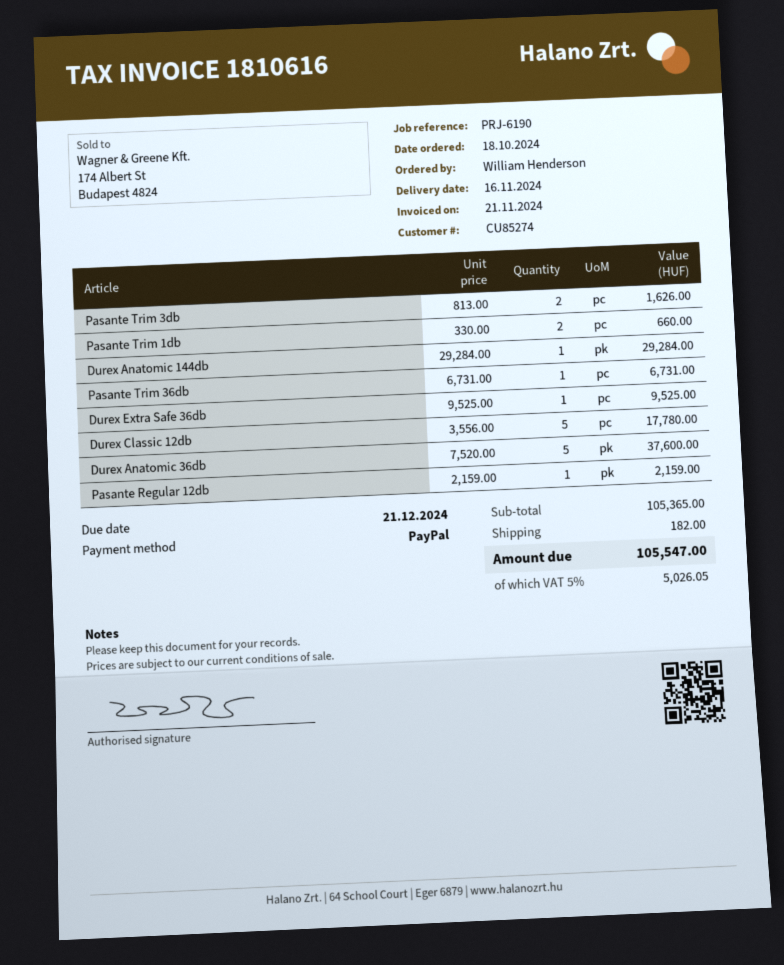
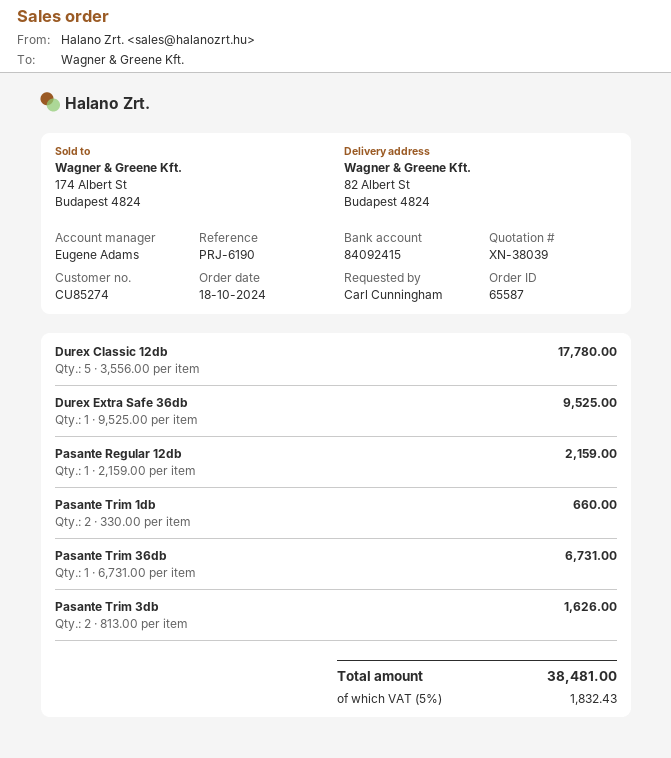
ordered by: William Henderson -> Carl Cunningham
Durex Anatomic 144db: 1 x 29284.00 = 29284.00 -> none
Durex Anatomic 36db: 5 x 7520.00 = 37600.00 -> none
shipping: 182.00 -> none
tax: 5% = 5026.05 -> 5% = 1832.43
total: 105547.00 -> 38481.00

